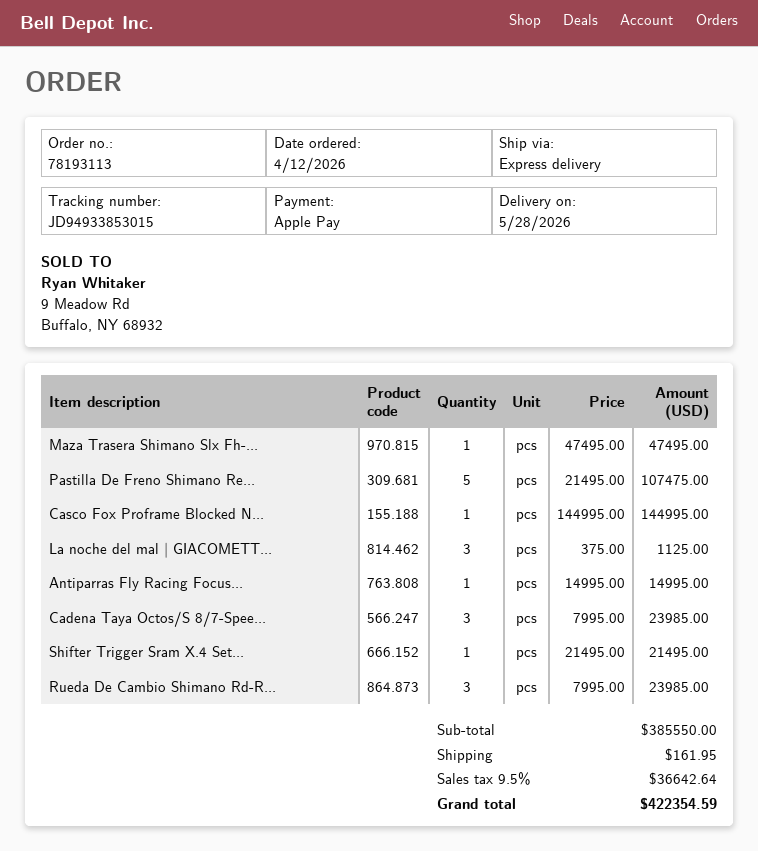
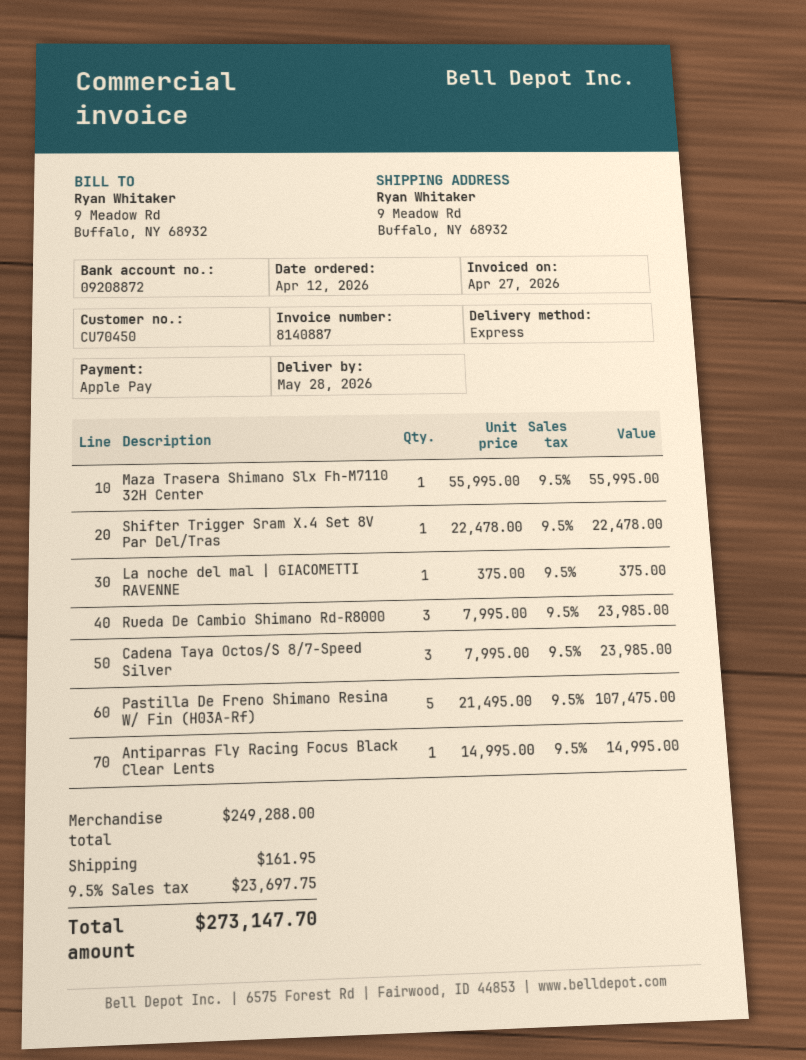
Maza Trasera Shimano Slx Fh-...: 1 x 47495.00 = 47495.00 -> 1 x 55995.00 = 55995.00
Casco Fox Proframe Blocked N...: 1 x 144995.00 = 144995.00 -> none
La noche del mal | GIACOMETT...: 3 x 375.00 = 1125.00 -> 1 x 375.00 = 375.00
Shifter Trigger Sram X.4 Set...: 1 x 21495.00 = 21495.00 -> 1 x 22478.00 = 22478.00
subtotal: 385550.00 -> 249288.00
tax: 9.5% = 36642.64 -> 9.5% = 23697.75
total: 422354.59 -> 273147.70

